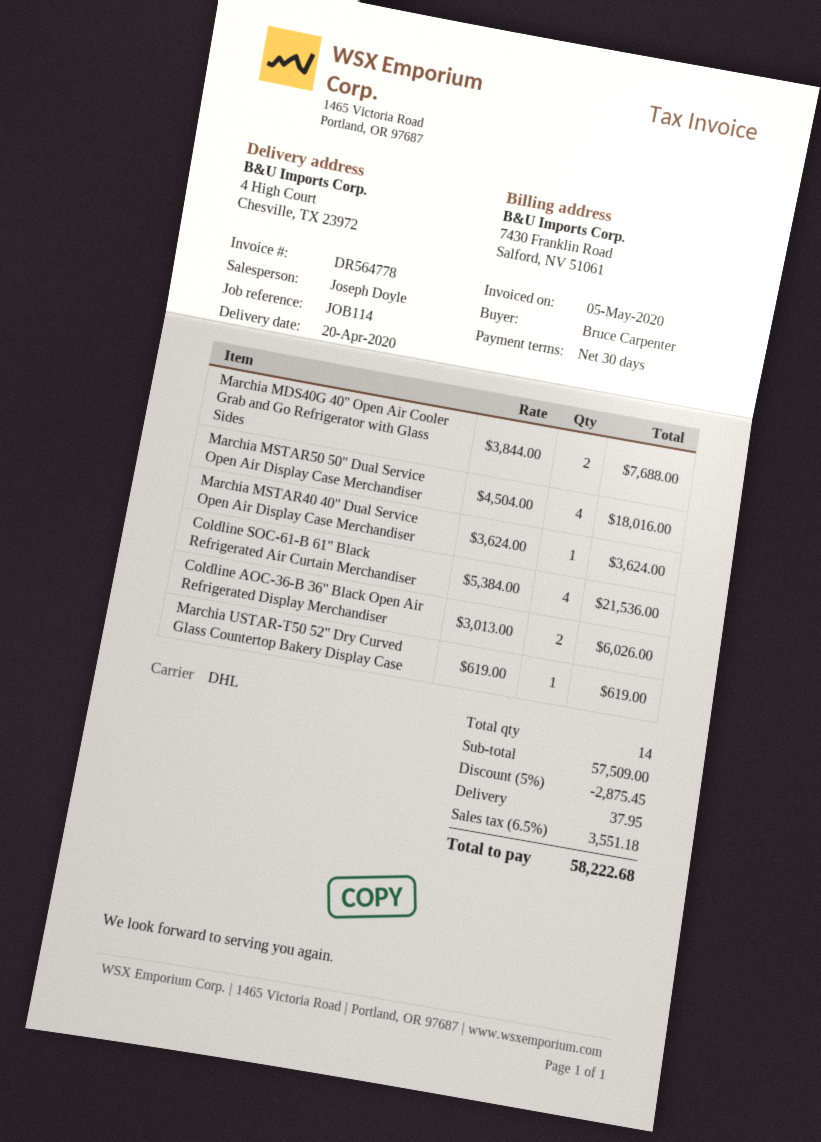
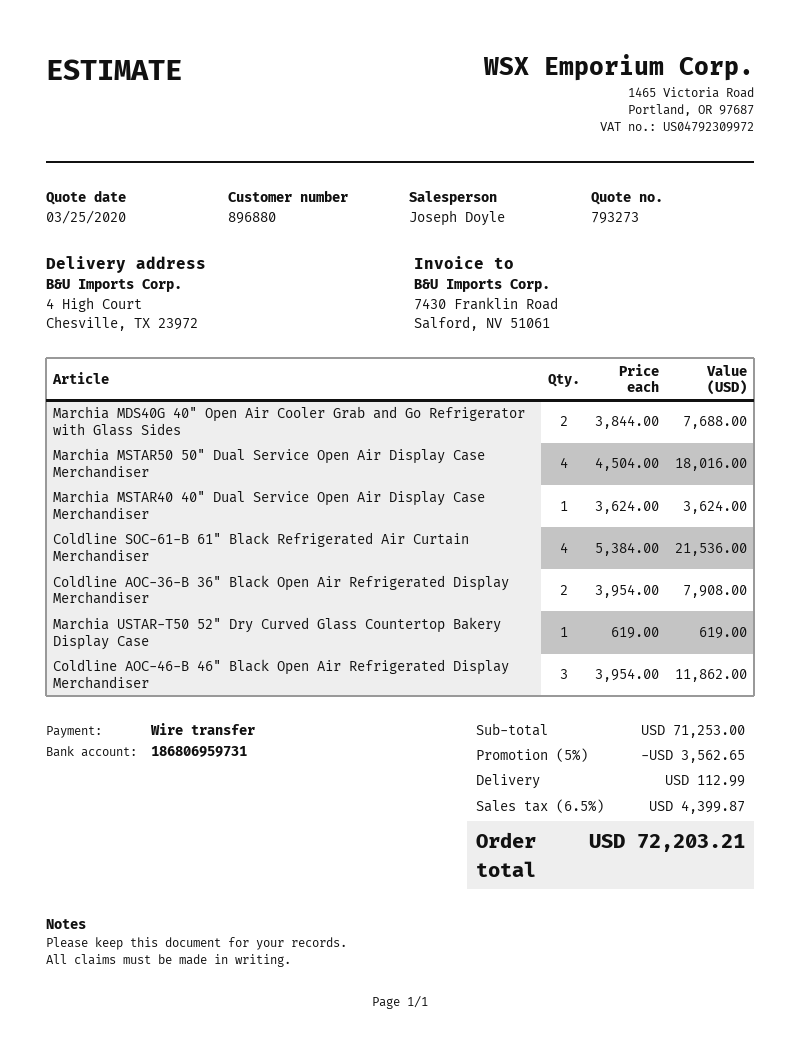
Coldline AOC-36-B 36" Black Open Air Refrigerated Display Merchandiser: 2 x 3013.00 = 6026.00 -> 2 x 3954.00 = 7908.00
Coldline AOC-46-B 46" Black Open Air Refrigerated Display Merchandiser: none -> 3 x 3954.00 = 11862.00
subtotal: 57509.00 -> 71253.00
discount: 5% = 2875.45 -> 5% = 3562.65
shipping: 37.95 -> 112.99
tax: 6.5% = 3551.18 -> 6.5% = 4399.87
total: 58222.68 -> 72203.21

